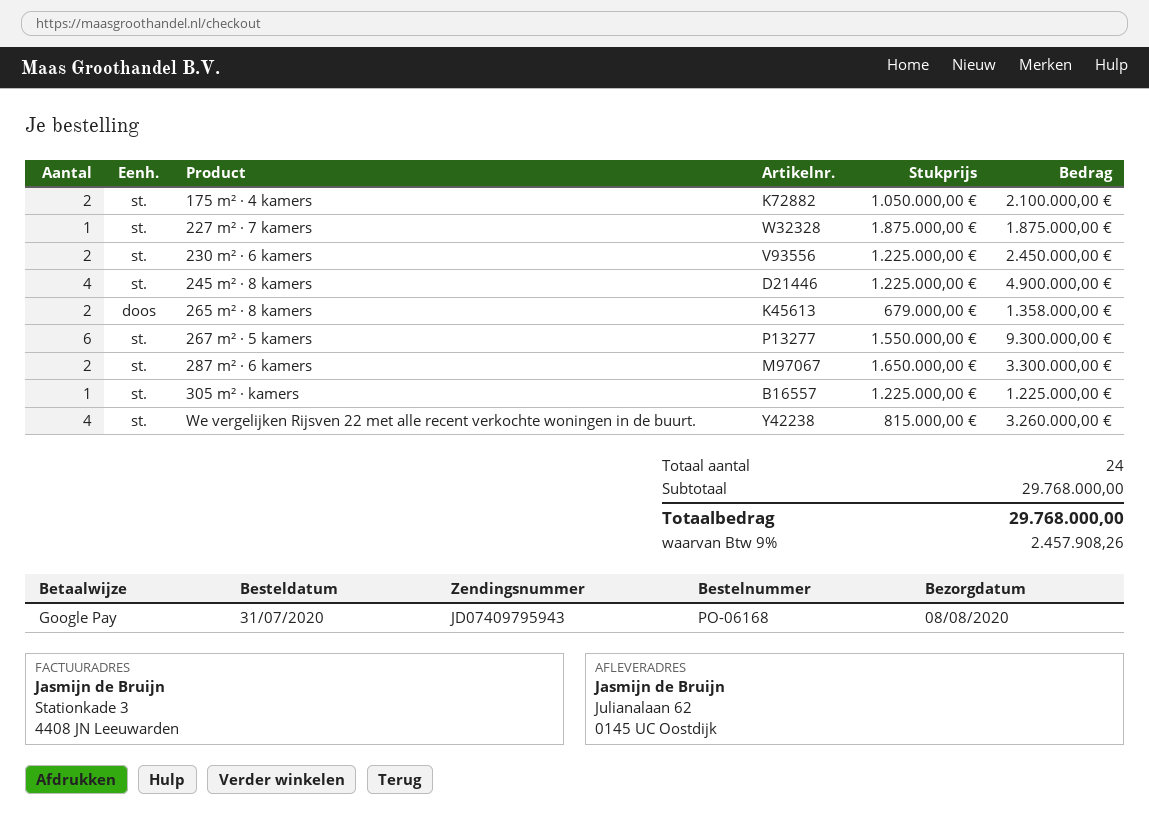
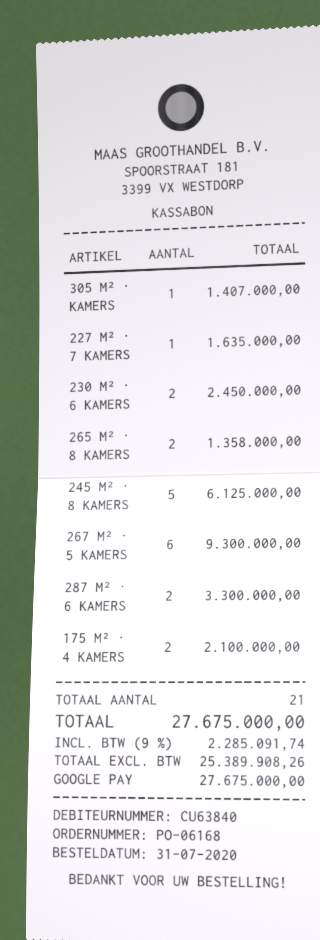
227 m² · 7 kamers: 1 for 1875000.00 -> 1 for 1635000.00
245 m² · 8 kamers: 4 for 4900000.00 -> 5 for 6125000.00
305 m² · kamers: 1 for 1225000.00 -> 1 for 1407000.00
We vergelijken Rijsven 22 met alle recent verkochte woningen in de buurt.: 4 for 3260000.00 -> none
total quantity: 24 -> 21
tax: 9% = 2457908.26 -> 9% = 2285091.74
total: 29768000.00 -> 27675000.00

